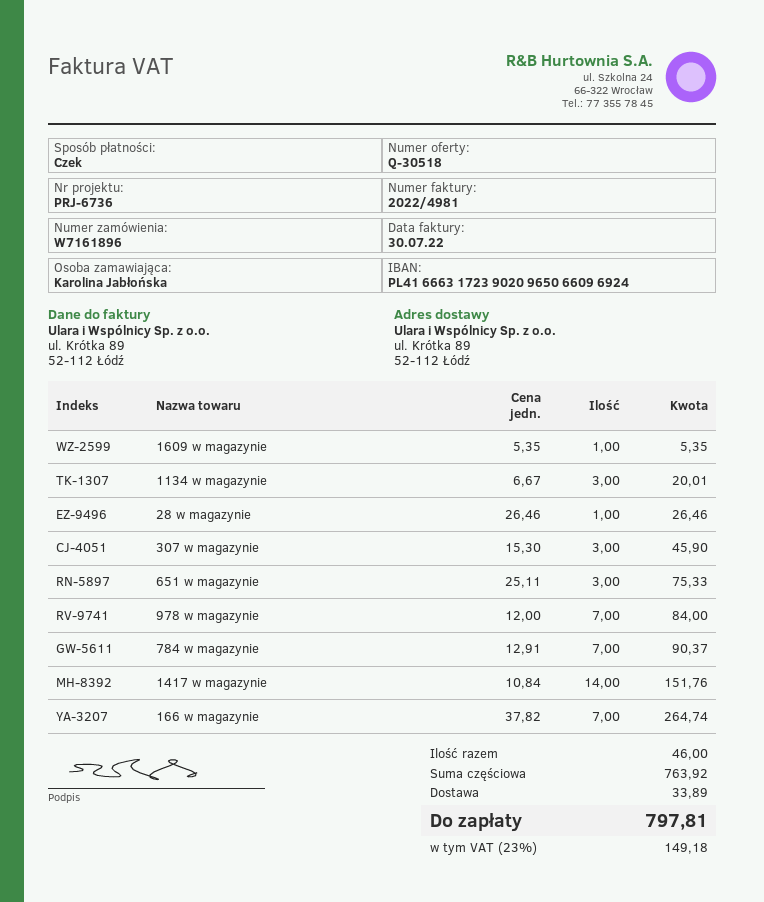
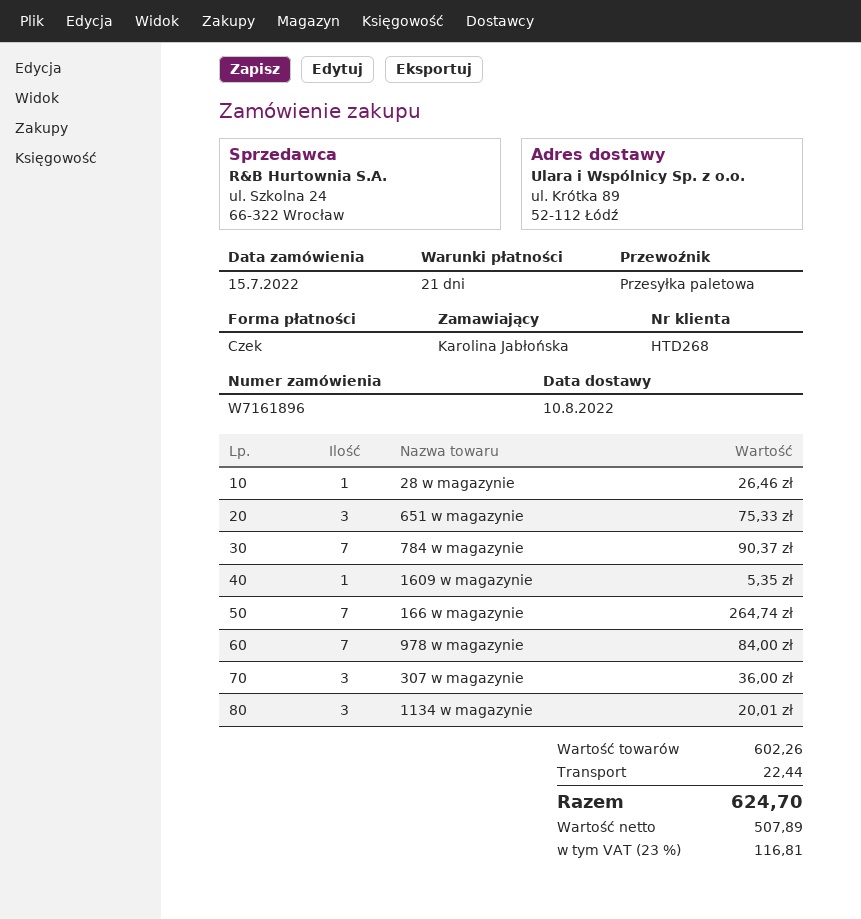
307 w magazynie: 3 for 45.90 -> 3 for 36.00
1417 w magazynie: 14 for 151.76 -> none
subtotal: 763.92 -> 602.26
shipping: 33.89 -> 22.44
tax: 23% = 149.18 -> 23% = 116.81
total: 797.81 -> 624.70

